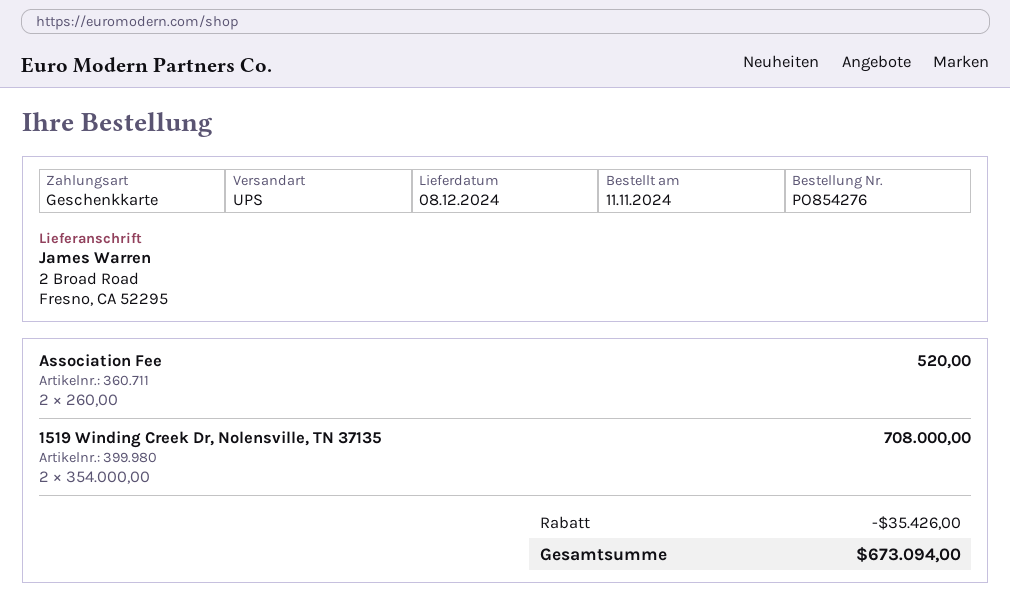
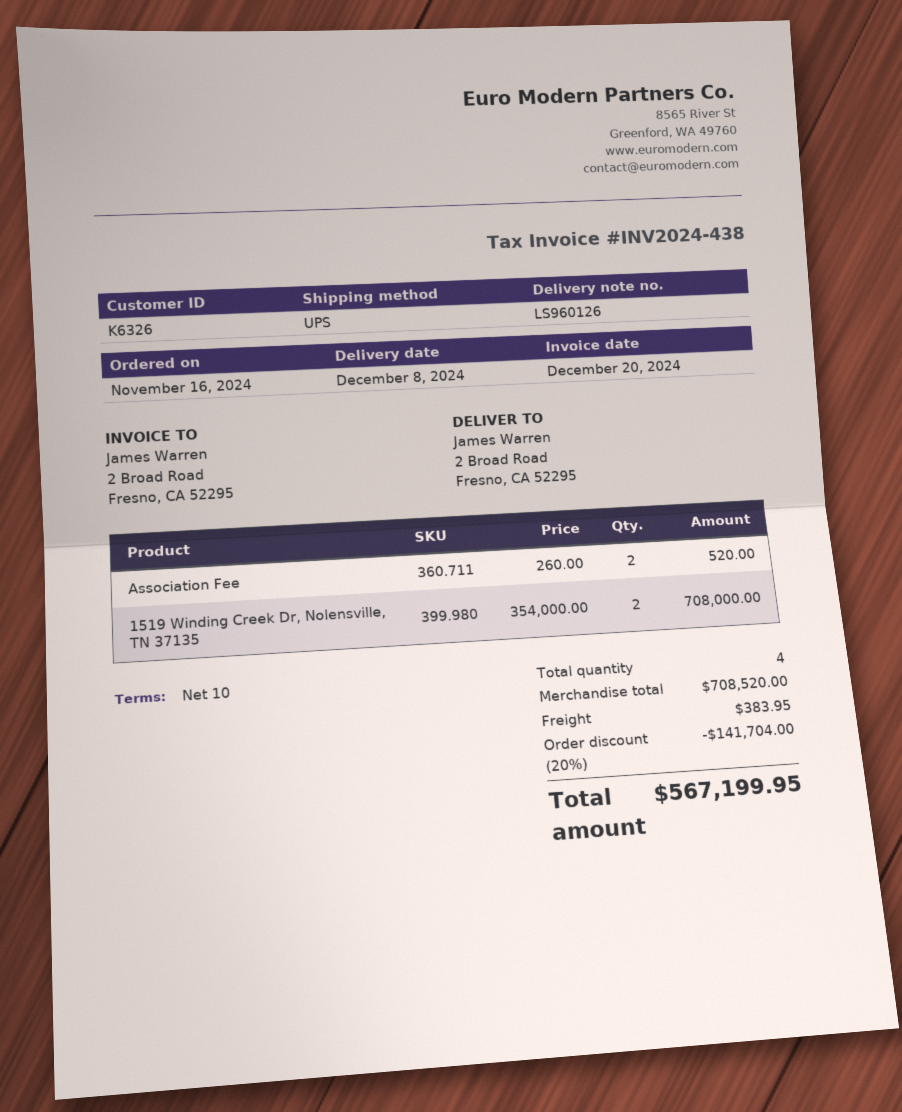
order date: 2024-11-11 -> 2024-11-16
discount: 35426.00 -> 141704.00
shipping: none -> 383.95
total: 673094.00 -> 567199.95

